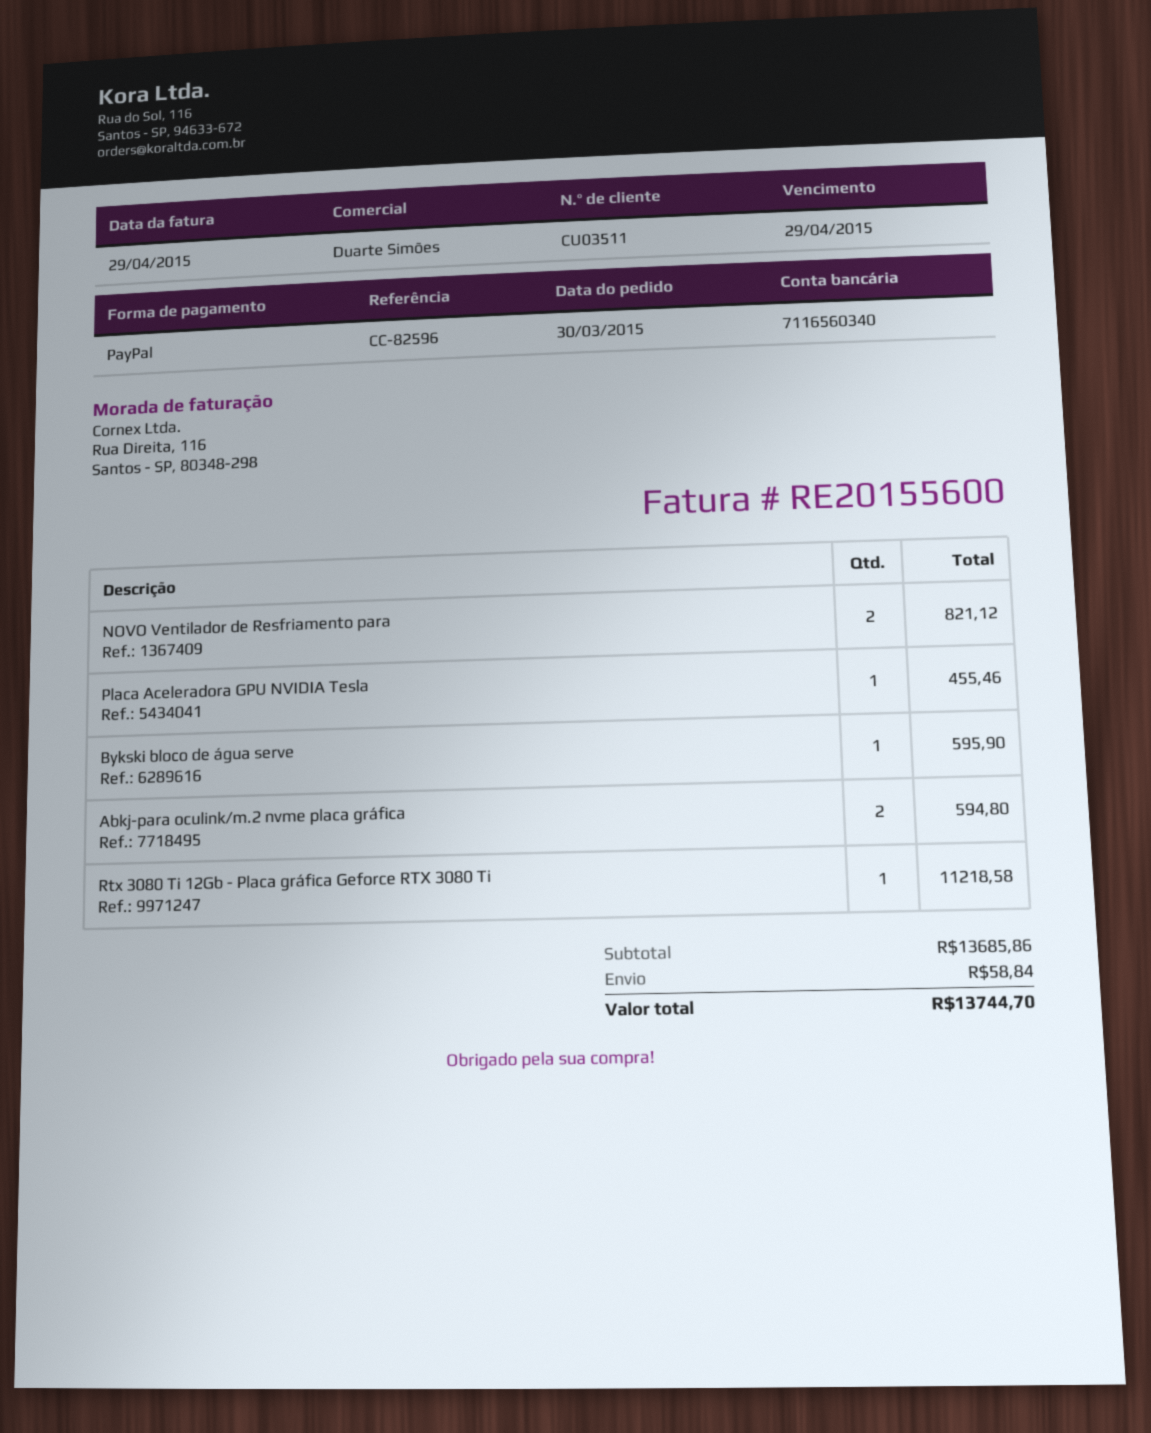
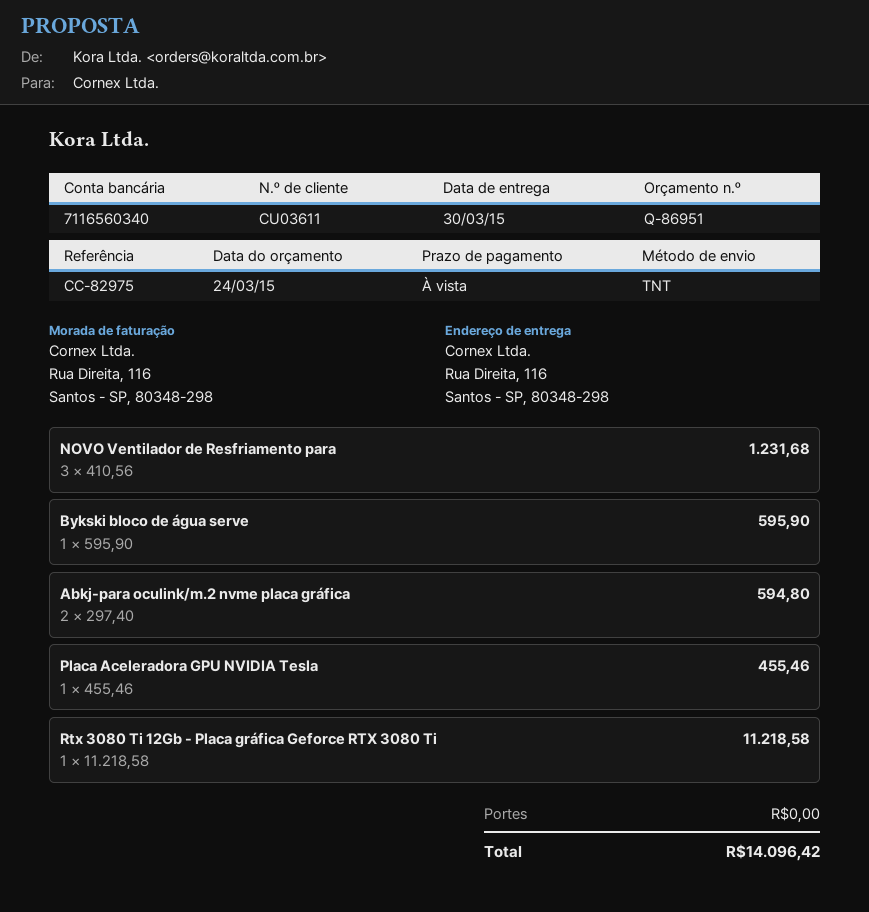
customer number: CU03511 -> CU03611
reference: CC-82596 -> CC-82975
NOVO Ventilador de Resfriamento para: 2 for 821.12 -> 3 for 1231.68
shipping: 58.84 -> 0.00
total: 13744.70 -> 14096.42

